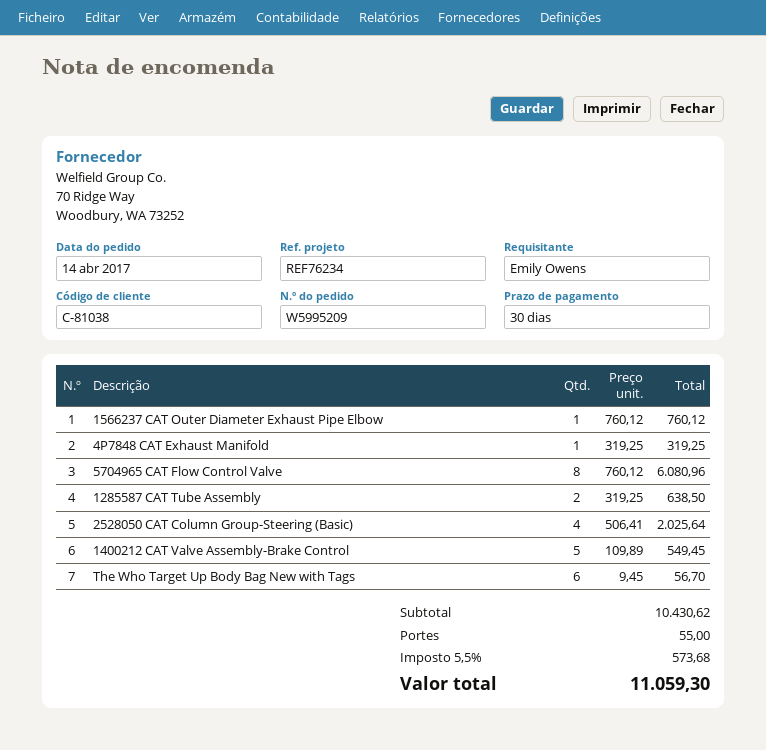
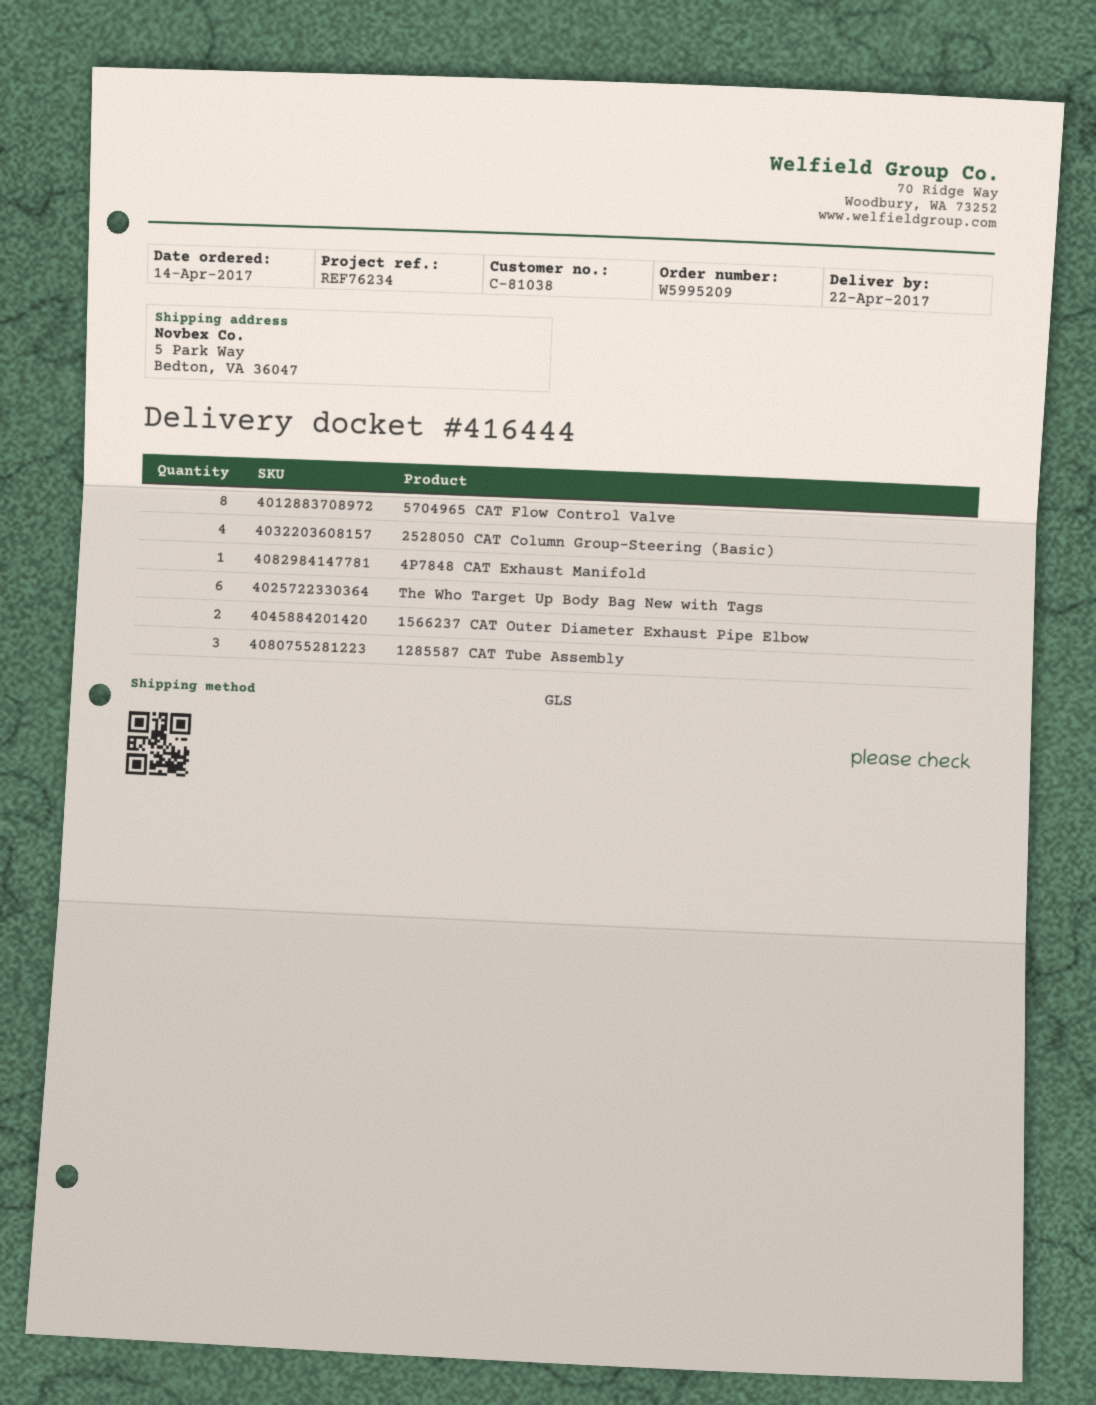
1566237 CAT Outer Diameter Exhaust Pipe Elbow: 1 -> 2
1285587 CAT Tube Assembly: 2 -> 3
1400212 CAT Valve Assembly-Brake Control: 5 -> none

